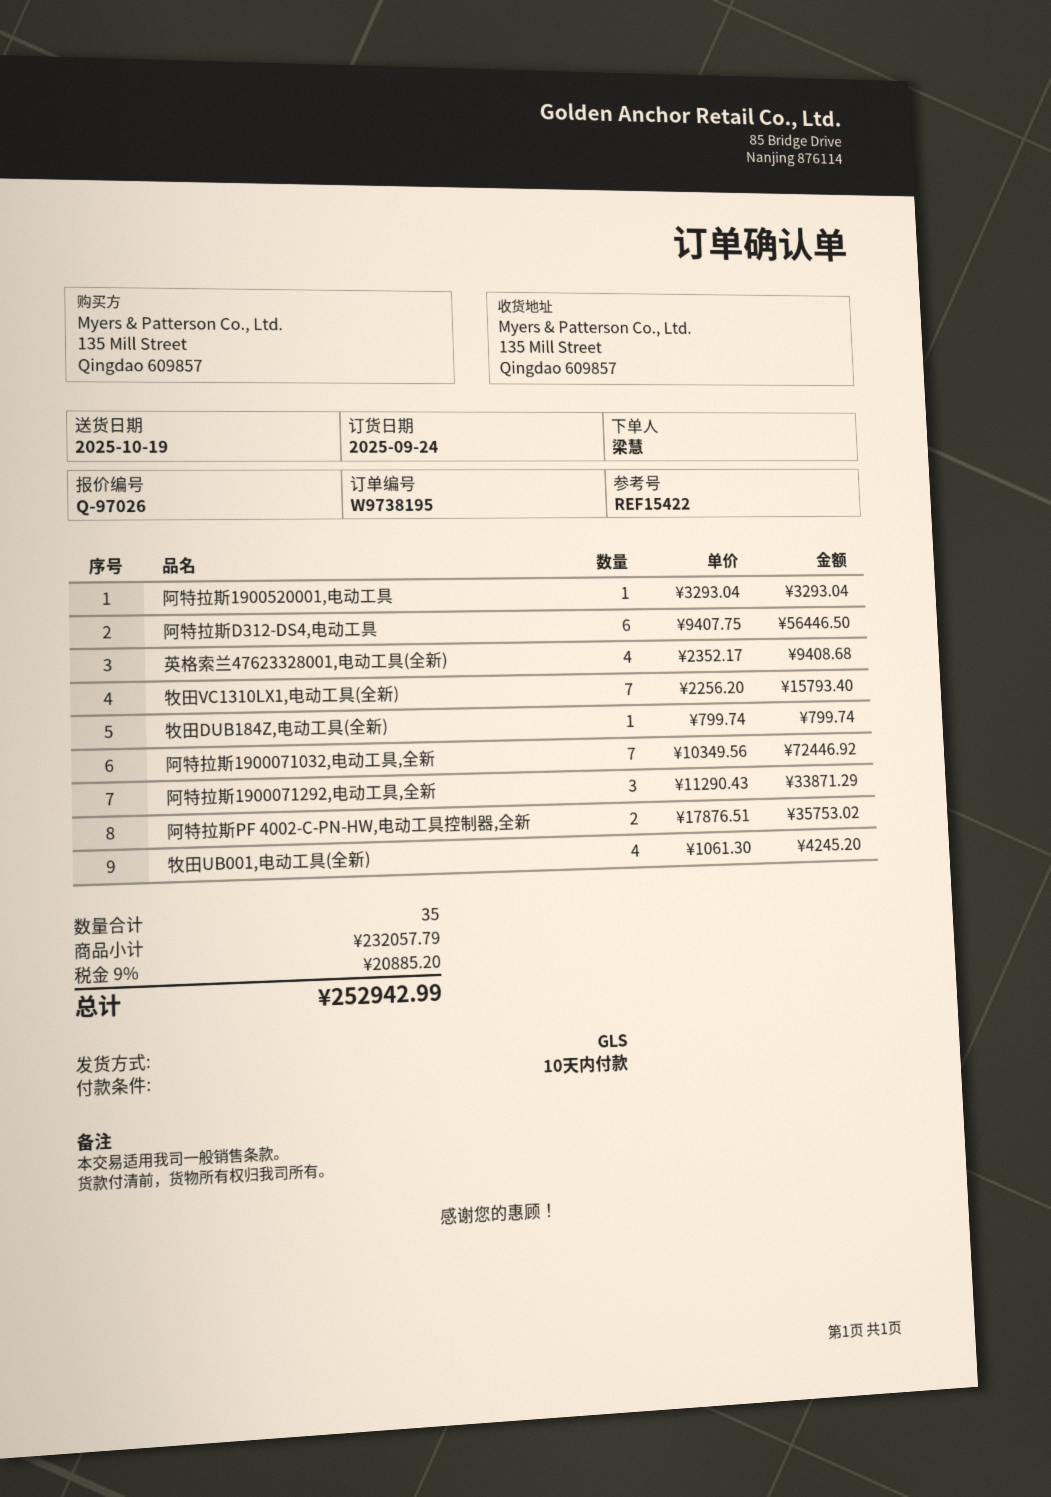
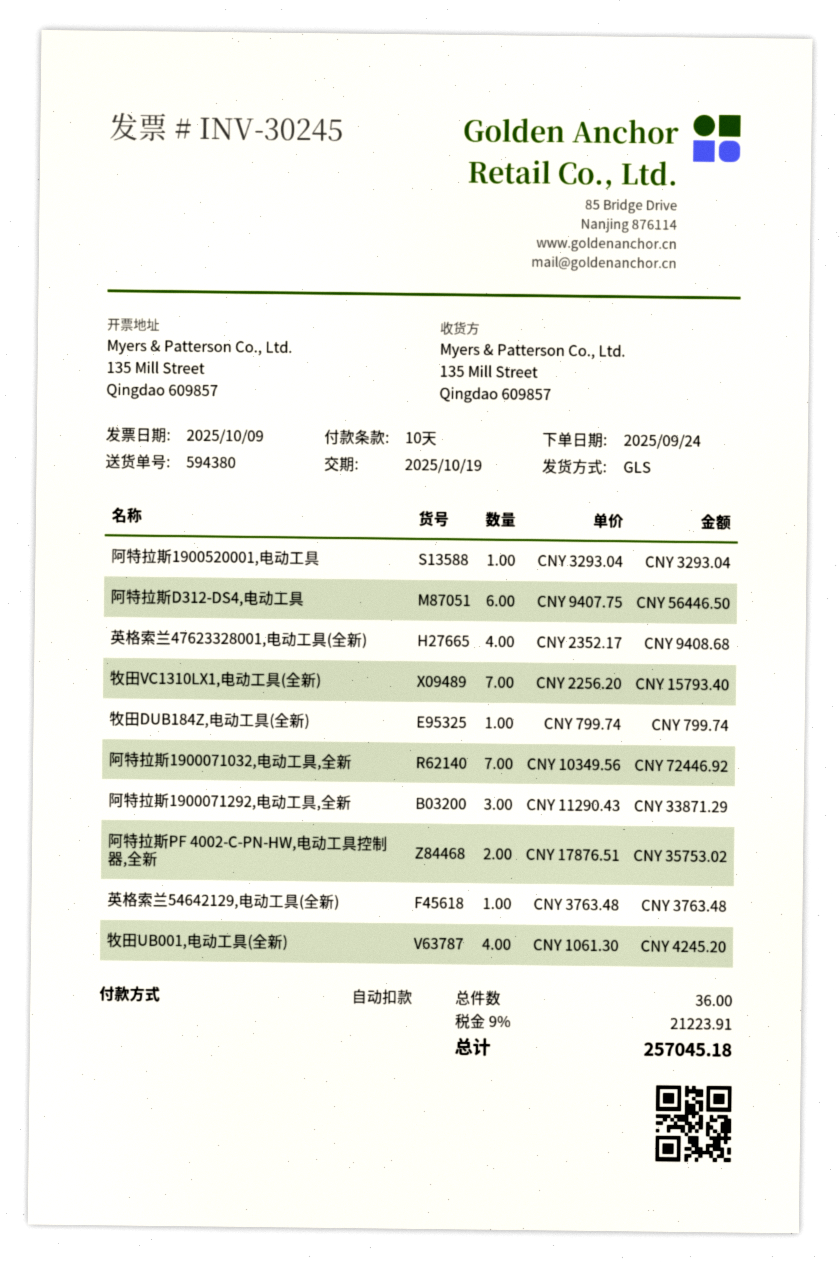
英格索兰54642129,电动工具(全新): none -> 1 x 3763.48 = 3763.48
total quantity: 35 -> 36
tax: 9% = 20885.20 -> 9% = 21223.91
total: 252942.99 -> 257045.18

